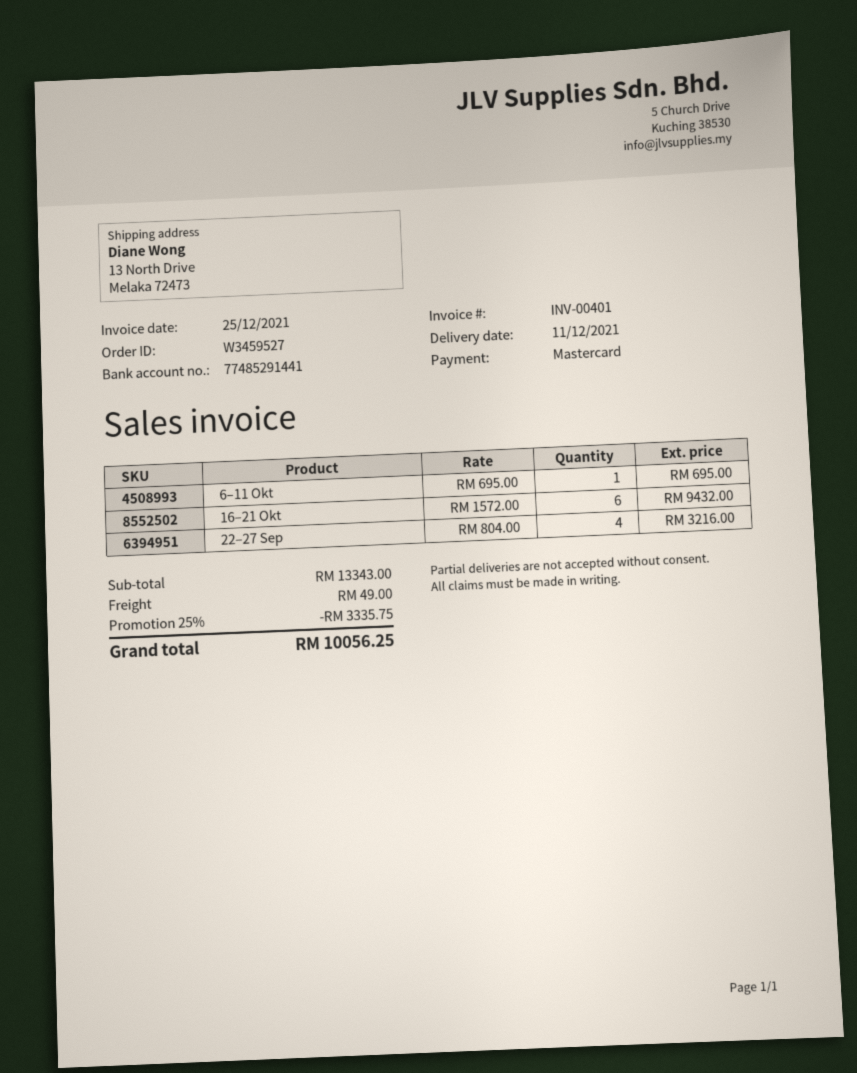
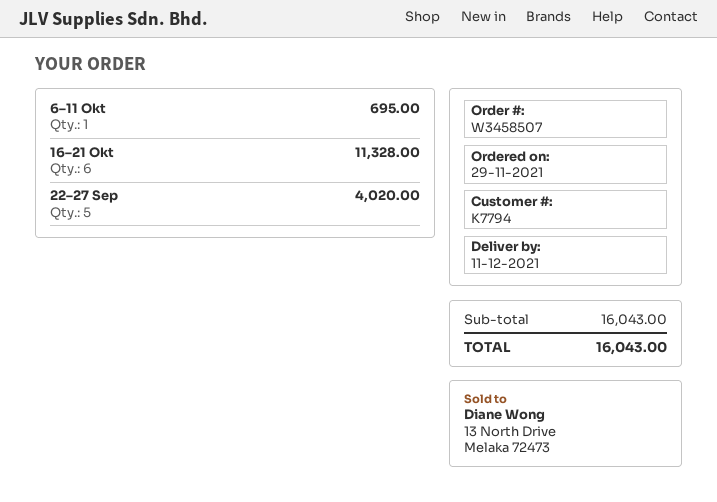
order number: W3459527 -> W3458507
16–21 Okt: 6 for 9432.00 -> 6 for 11328.00
22–27 Sep: 4 for 3216.00 -> 5 for 4020.00
subtotal: 13343.00 -> 16043.00
discount: 25% = 3335.75 -> none
shipping: 49.00 -> none
total: 10056.25 -> 16043.00

